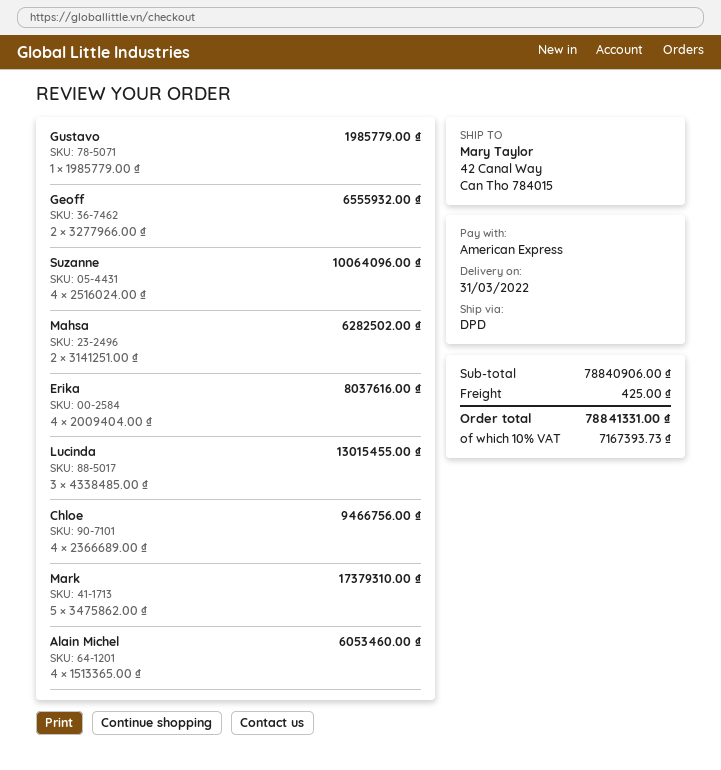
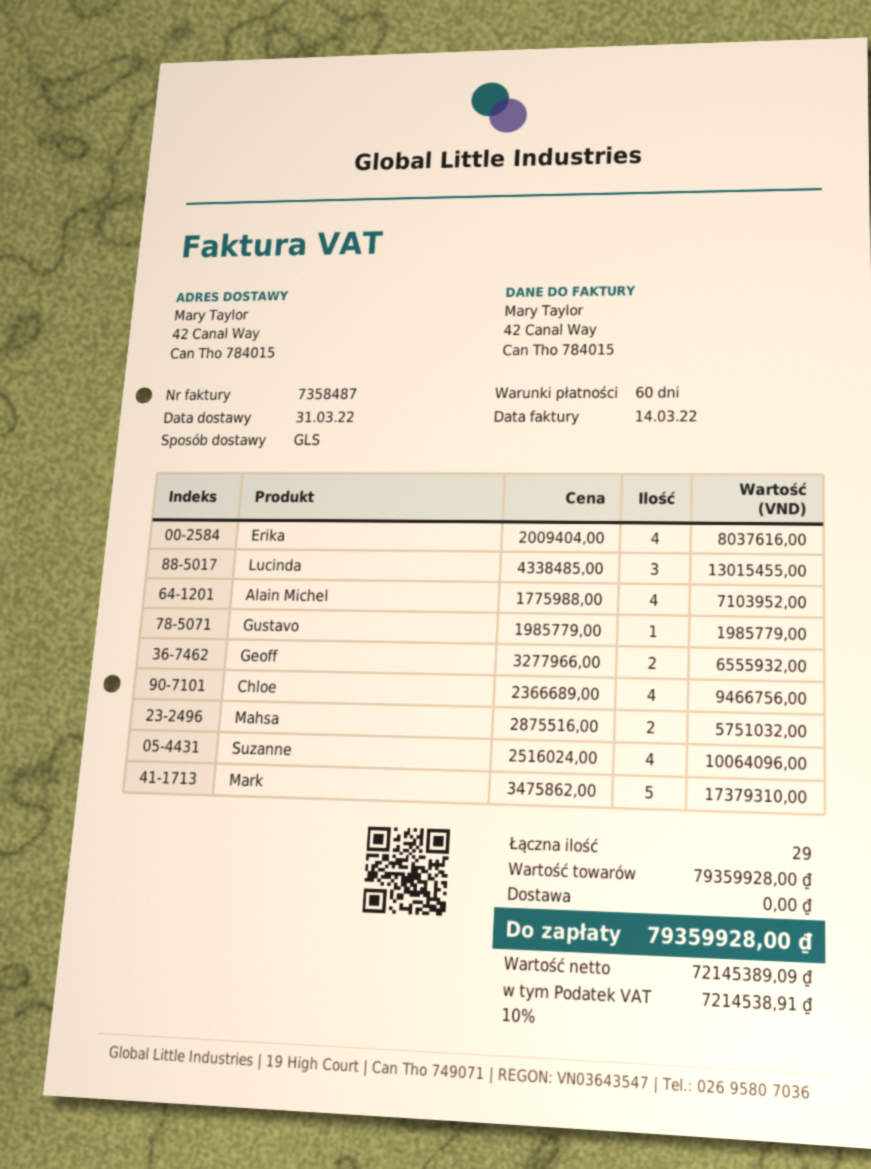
shipping method: DPD -> GLS
Mahsa: 2 x 3141251.00 = 6282502.00 -> 2 x 2875516.00 = 5751032.00
Alain Michel: 4 x 1513365.00 = 6053460.00 -> 4 x 1775988.00 = 7103952.00
subtotal: 78840906.00 -> 79359928.00
shipping: 425.00 -> 0.00
tax: 10% = 7167393.73 -> 10% = 7214538.91
total: 78841331.00 -> 79359928.00

